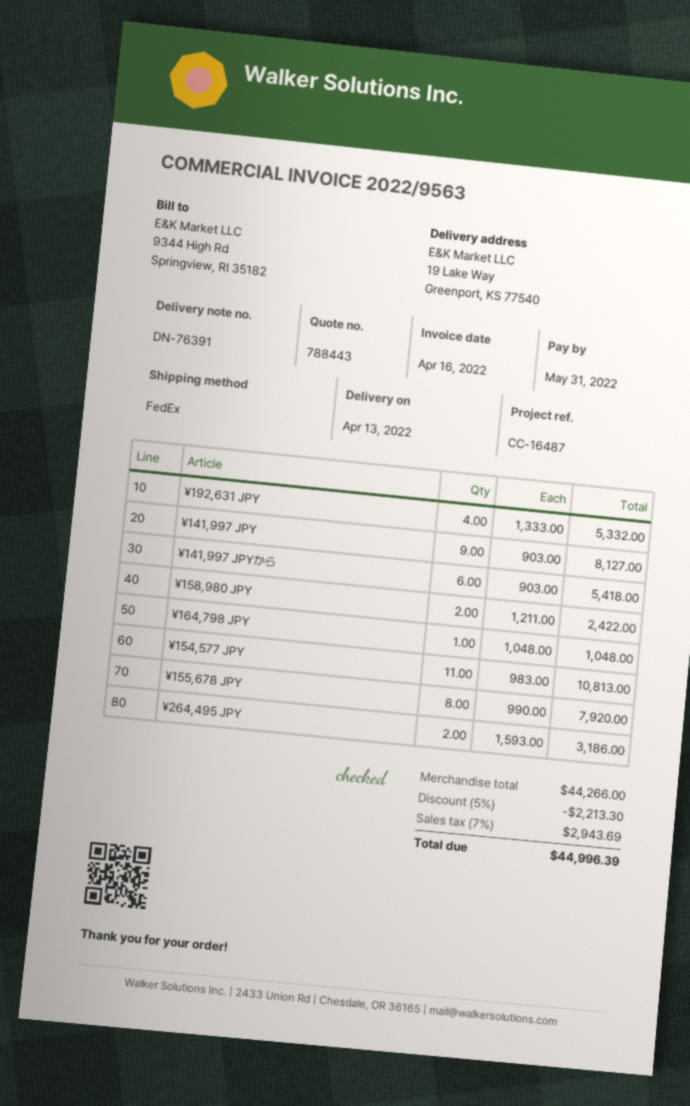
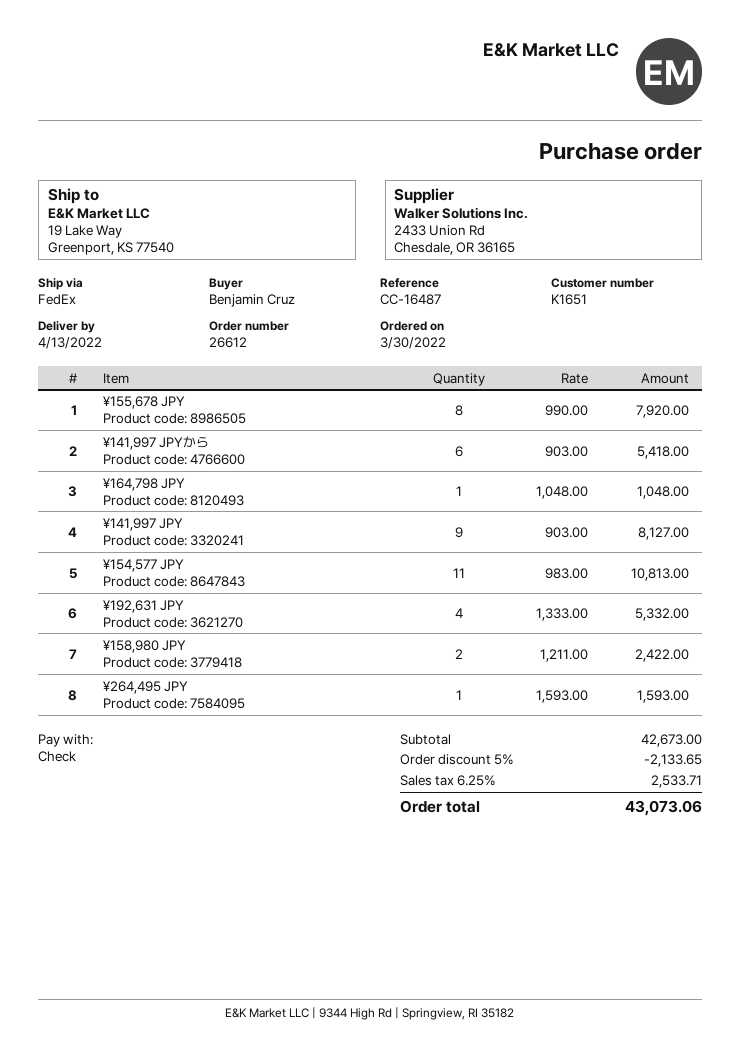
¥264,495 JPY: 2 x 1593.00 = 3186.00 -> 1 x 1593.00 = 1593.00
subtotal: 44266.00 -> 42673.00
discount: 5% = 2213.30 -> 5% = 2133.65
tax: 7% = 2943.69 -> 6.25% = 2533.71
total: 44996.39 -> 43073.06

